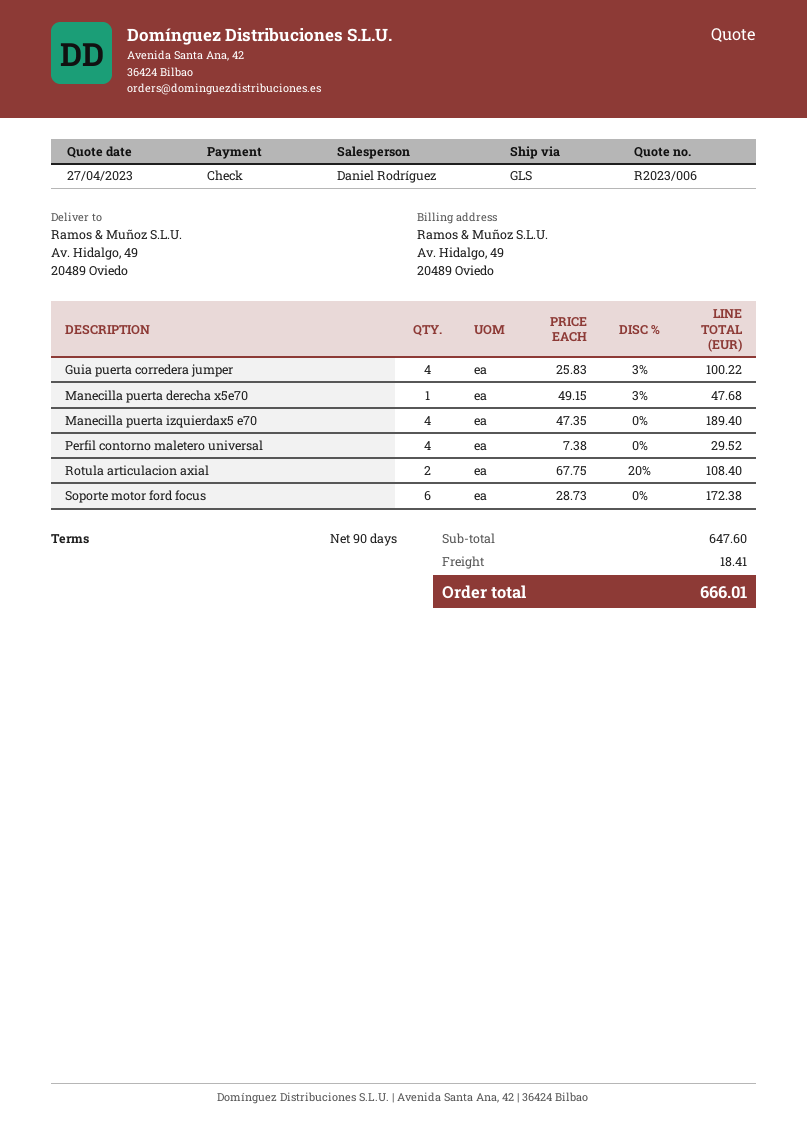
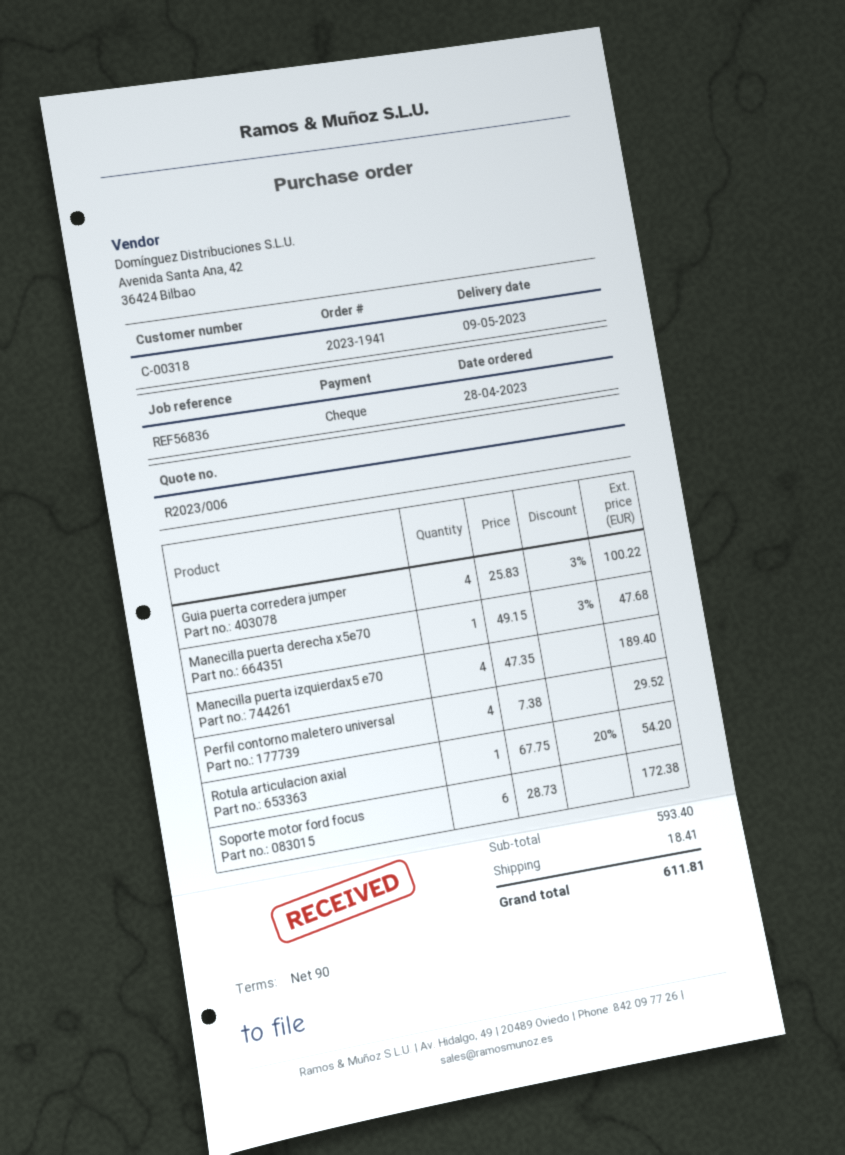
Rotula articulacion axial: 2 x 67.75 - 20% = 108.40 -> 1 x 67.75 - 20% = 54.20
subtotal: 647.60 -> 593.40
total: 666.01 -> 611.81

